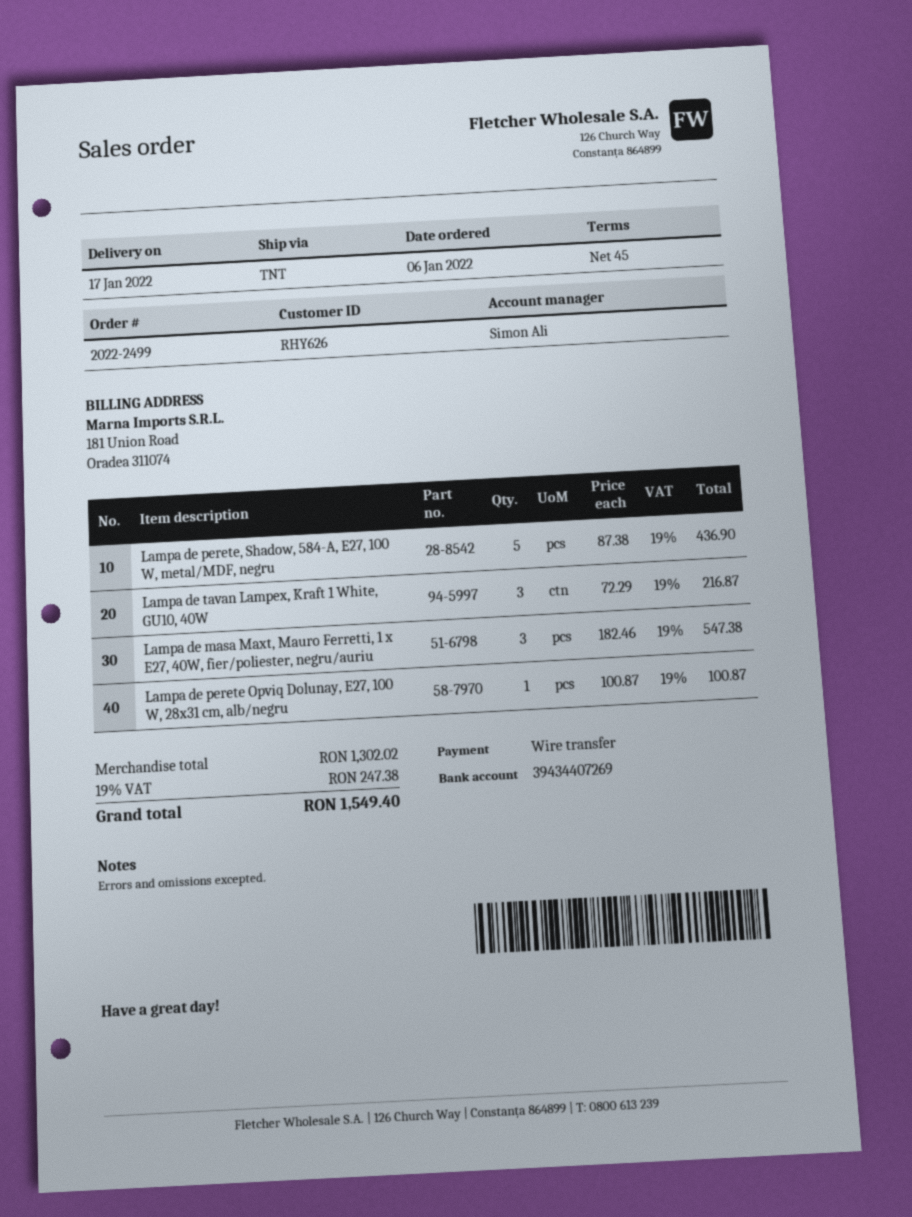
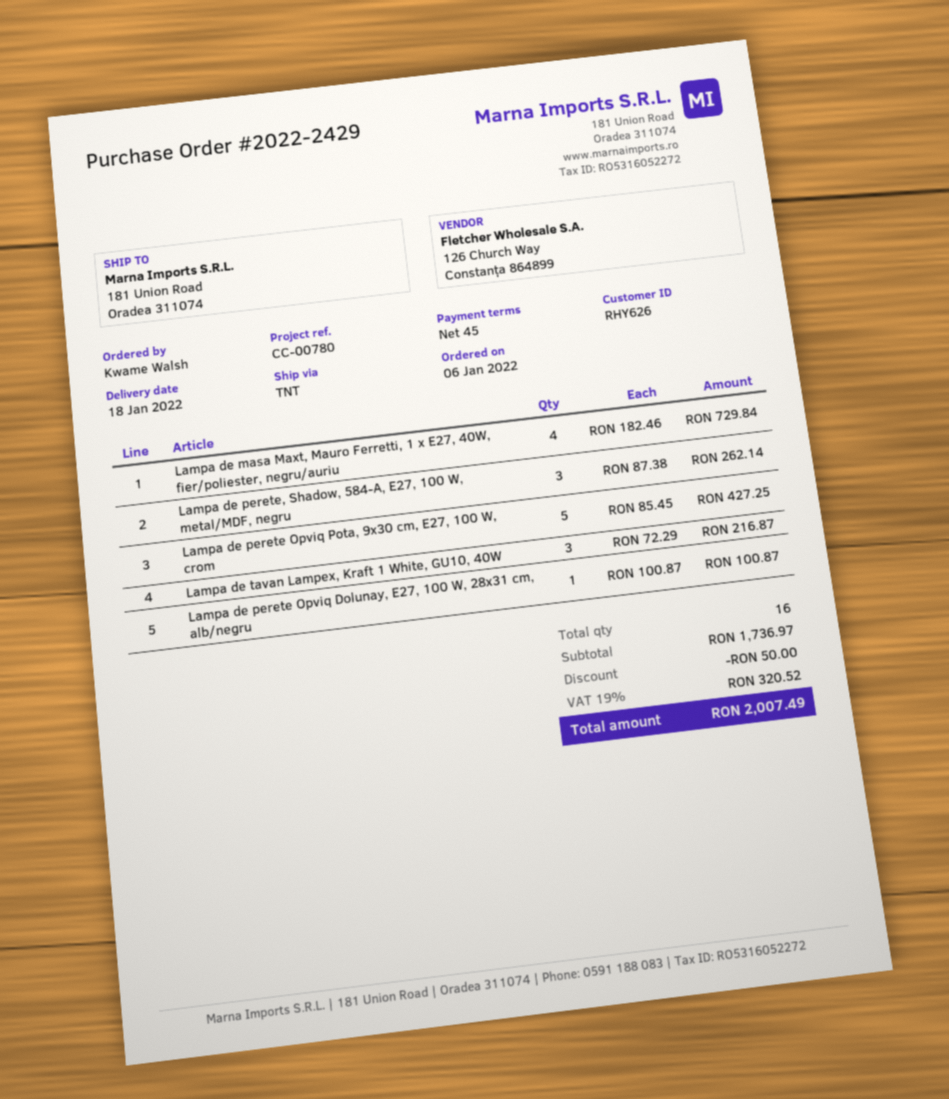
order number: 2022-2499 -> 2022-2429
delivery date: 2022-01-17 -> 2022-01-18
Lampa de perete, Shadow, 584-A, E27, 100 W, metal/MDF, negru: 5 x 87.38 = 436.90 -> 3 x 87.38 = 262.14
Lampa de masa Maxt, Mauro Ferretti, 1 x E27, 40W, fier/poliester, negru/auriu: 3 x 182.46 = 547.38 -> 4 x 182.46 = 729.84
Lampa de perete Opviq Pota, 9x30 cm, E27, 100 W, crom: none -> 5 x 85.45 = 427.25
subtotal: 1302.02 -> 1736.97
discount: none -> 50.00
tax: 19% = 247.38 -> 19% = 320.52
total: 1549.40 -> 2007.49

